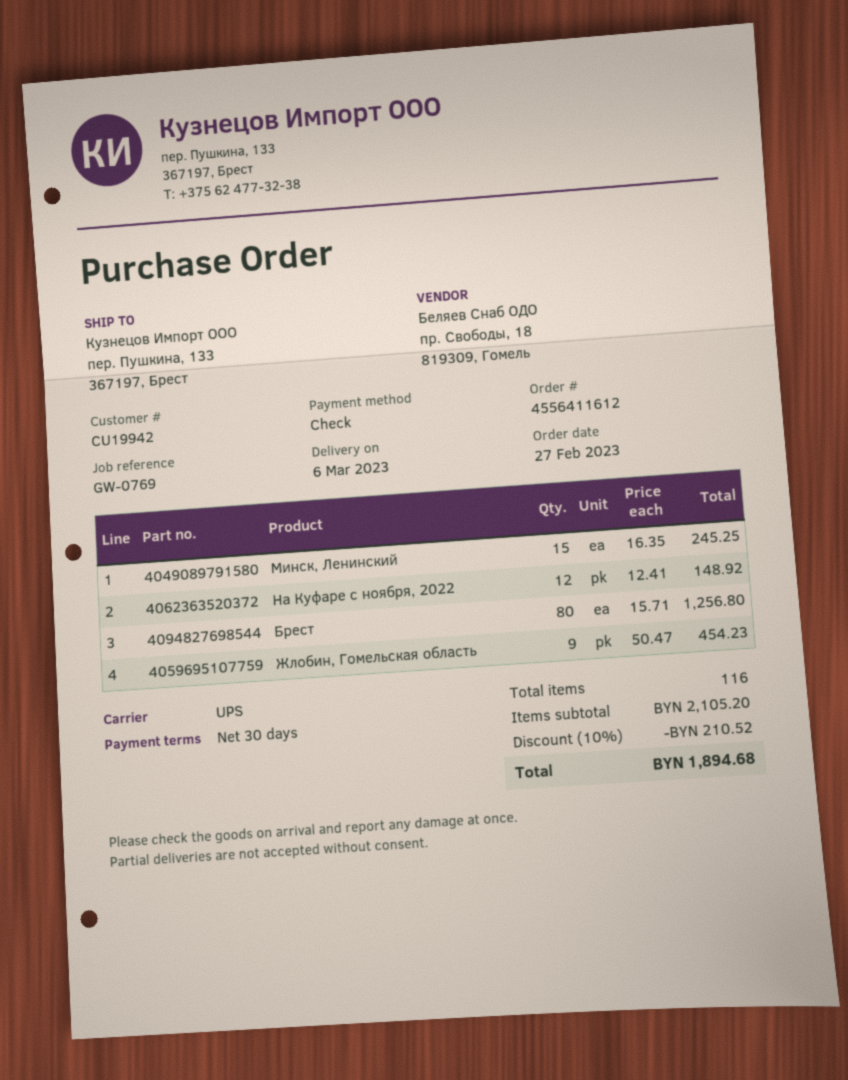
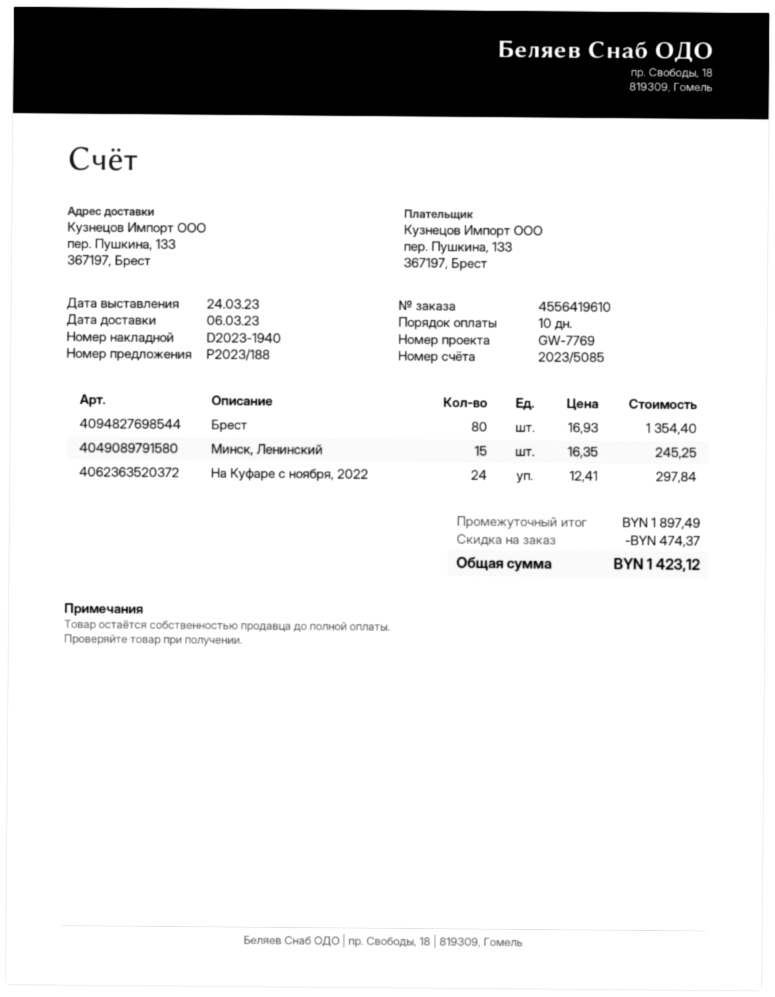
order number: 4556411612 -> 4556419610
payment terms: 30 days -> 10 days
reference: GW-0769 -> GW-7769
На Куфаре с ноября, 2022: 12 x 12.41 = 148.92 -> 24 x 12.41 = 297.84
Брест: 80 x 15.71 = 1256.80 -> 80 x 16.93 = 1354.40
Жлобин, Гомельская область: 9 x 50.47 = 454.23 -> none
subtotal: 2105.20 -> 1897.49
discount: 210.52 -> 474.37
total: 1894.68 -> 1423.12

